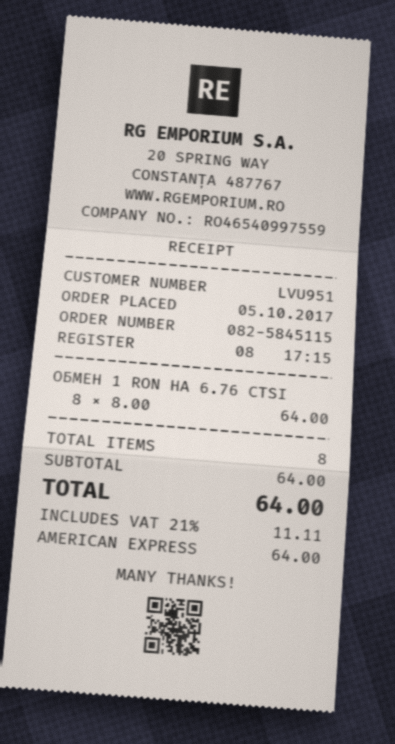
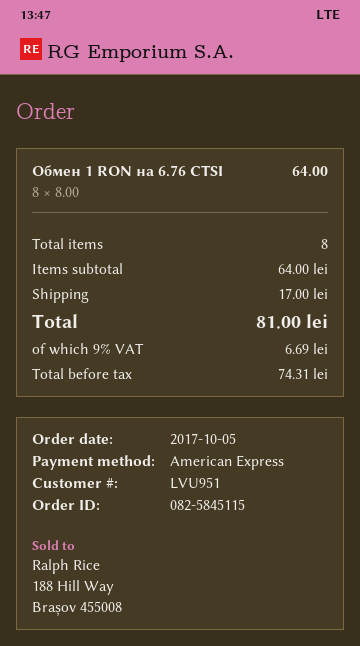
shipping: none -> 17.00
tax: 21% = 11.11 -> 9% = 6.69
total: 64.00 -> 81.00

